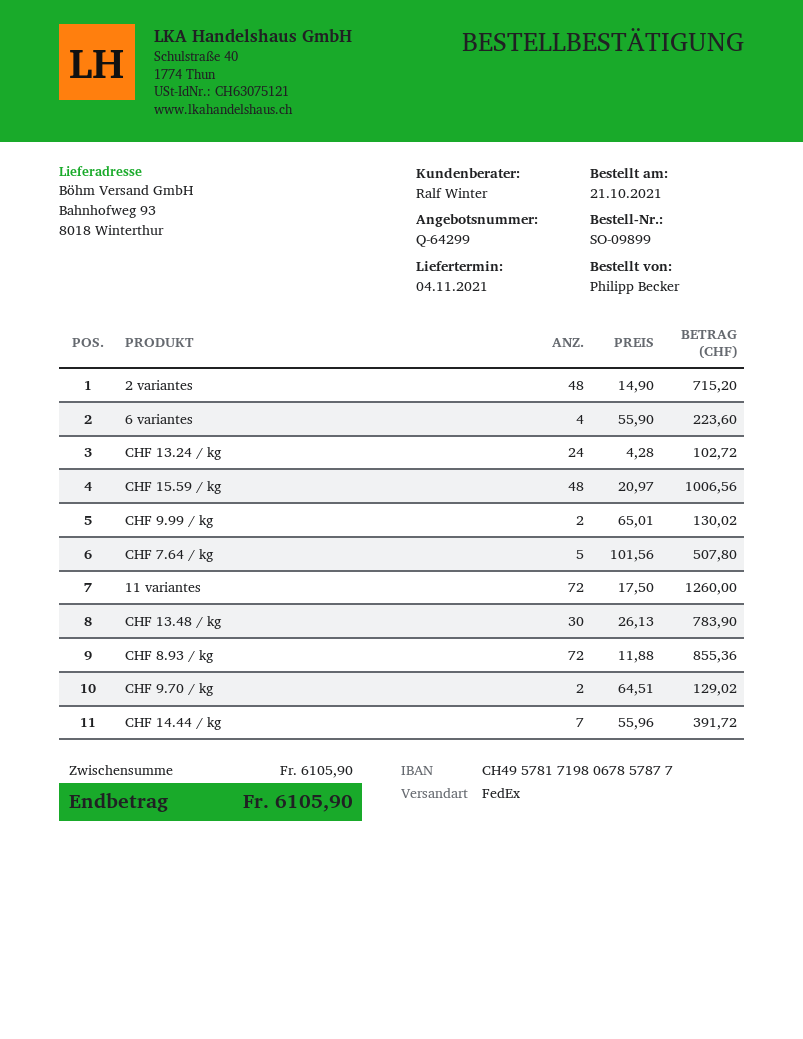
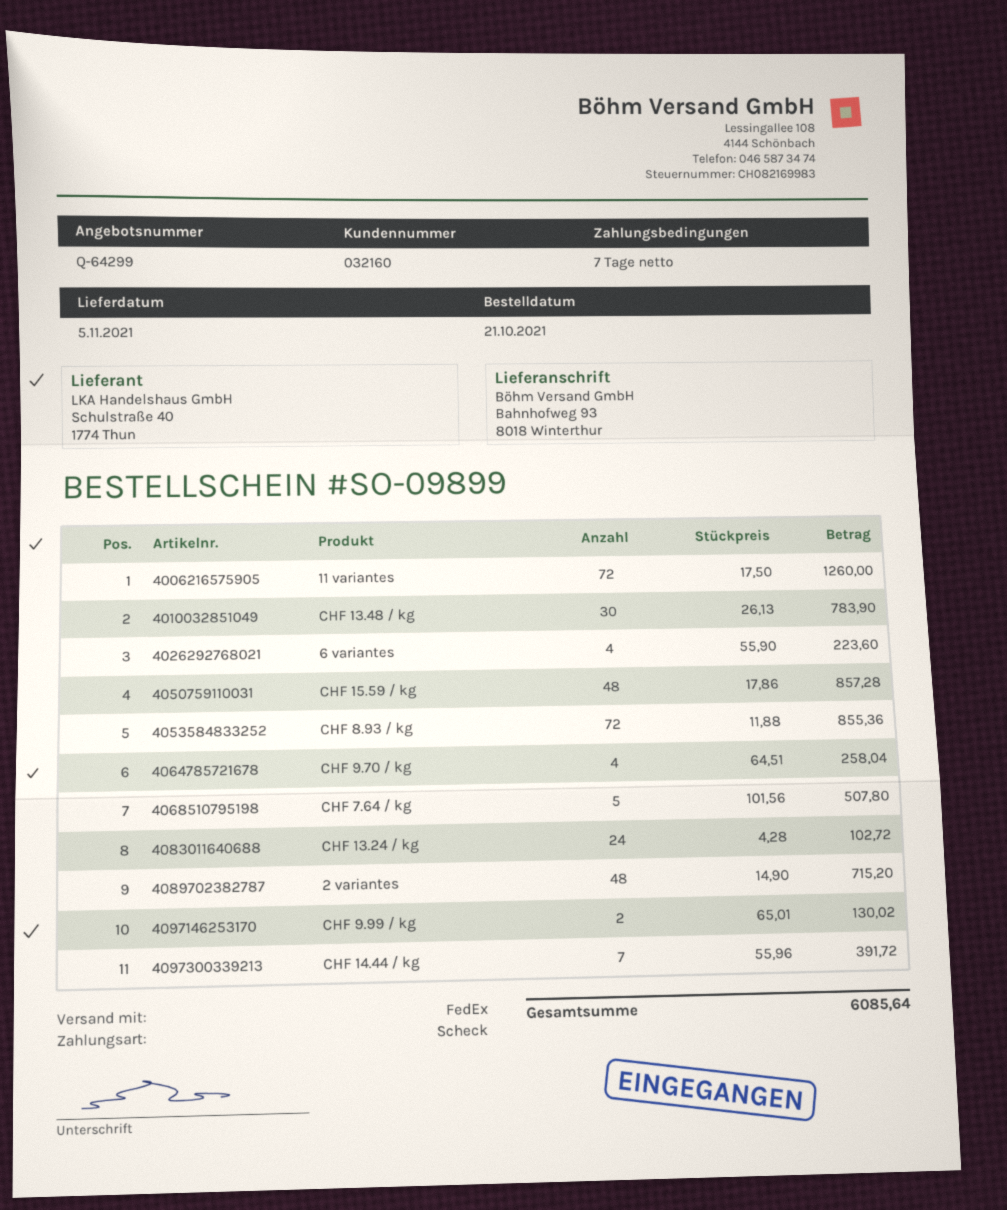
delivery date: 2021-11-04 -> 2021-11-05
CHF 15.59 / kg: 48 x 20.97 = 1006.56 -> 48 x 17.86 = 857.28
CHF 9.70 / kg: 2 x 64.51 = 129.02 -> 4 x 64.51 = 258.04
total: 6105.90 -> 6085.64

